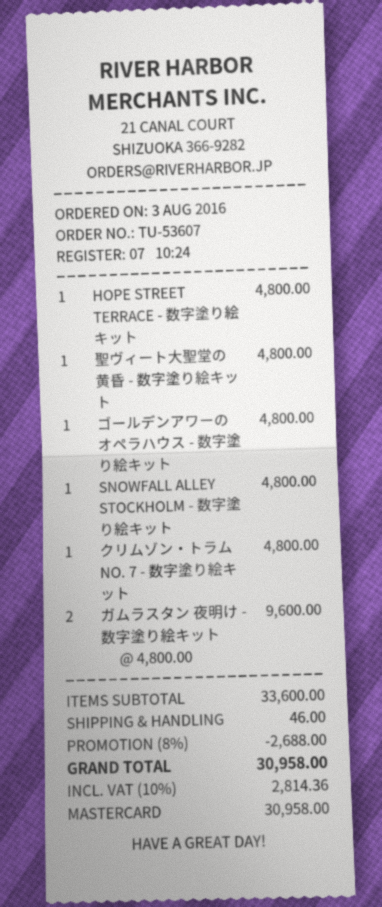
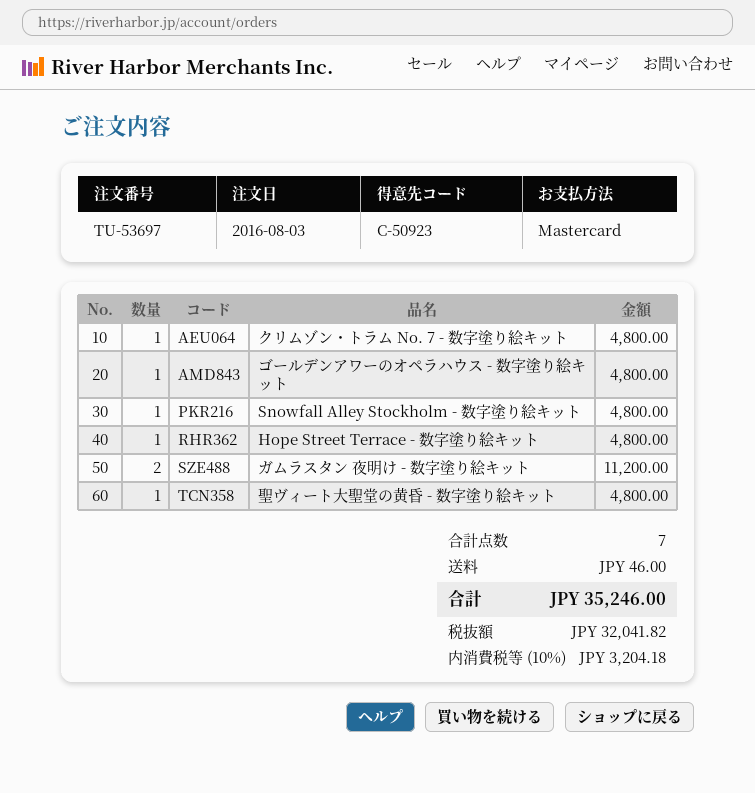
order number: TU-53607 -> TU-53697
ガムラスタン 夜明け - 数字塗り絵キット: 2 for 9600.00 -> 2 for 11200.00
discount: 8% = 2688.00 -> none
tax: 10% = 2814.36 -> 10% = 3204.18
total: 30958.00 -> 35246.00

